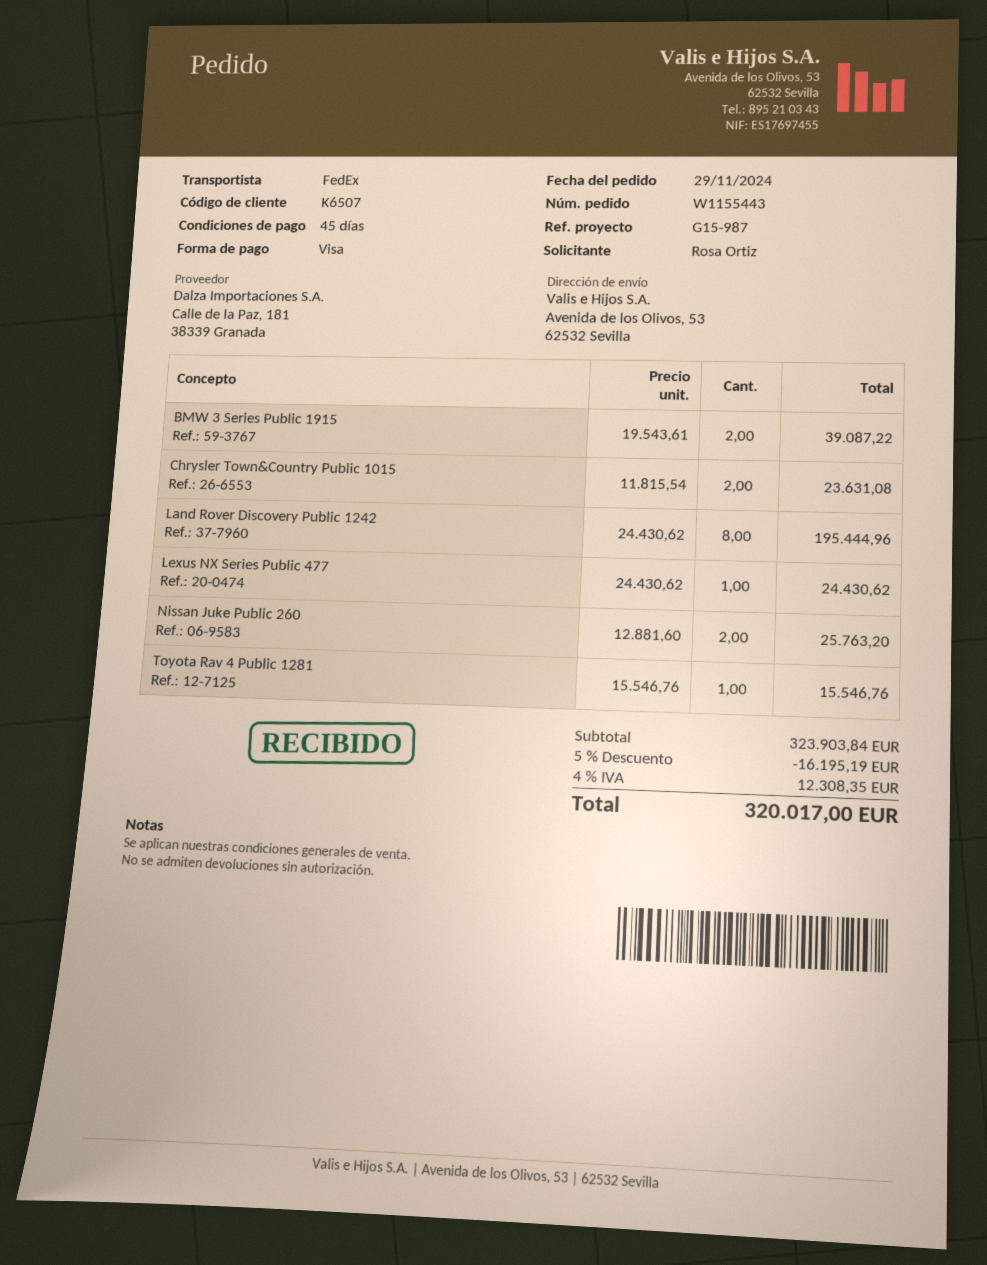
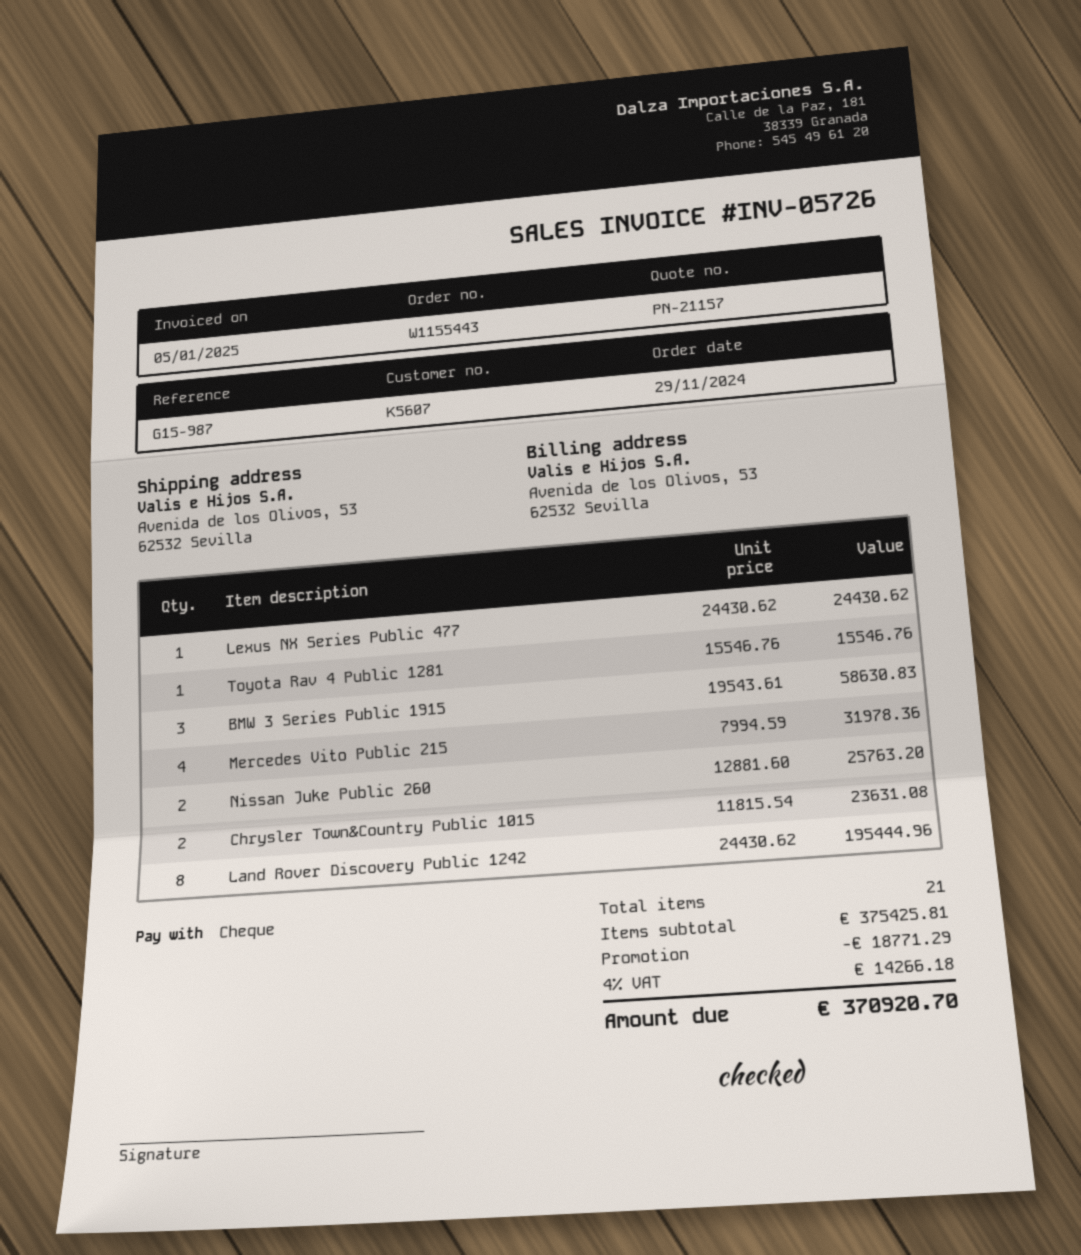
customer number: K6507 -> K5607
payment method: Visa -> cheque
BMW 3 Series Public 1915: 2 x 19543.61 = 39087.22 -> 3 x 19543.61 = 58630.83
Mercedes Vito Public 215: none -> 4 x 7994.59 = 31978.36
subtotal: 323903.84 -> 375425.81
discount: 16195.19 -> 18771.29
tax: 4% = 12308.35 -> 4% = 14266.18
total: 320017.00 -> 370920.70

